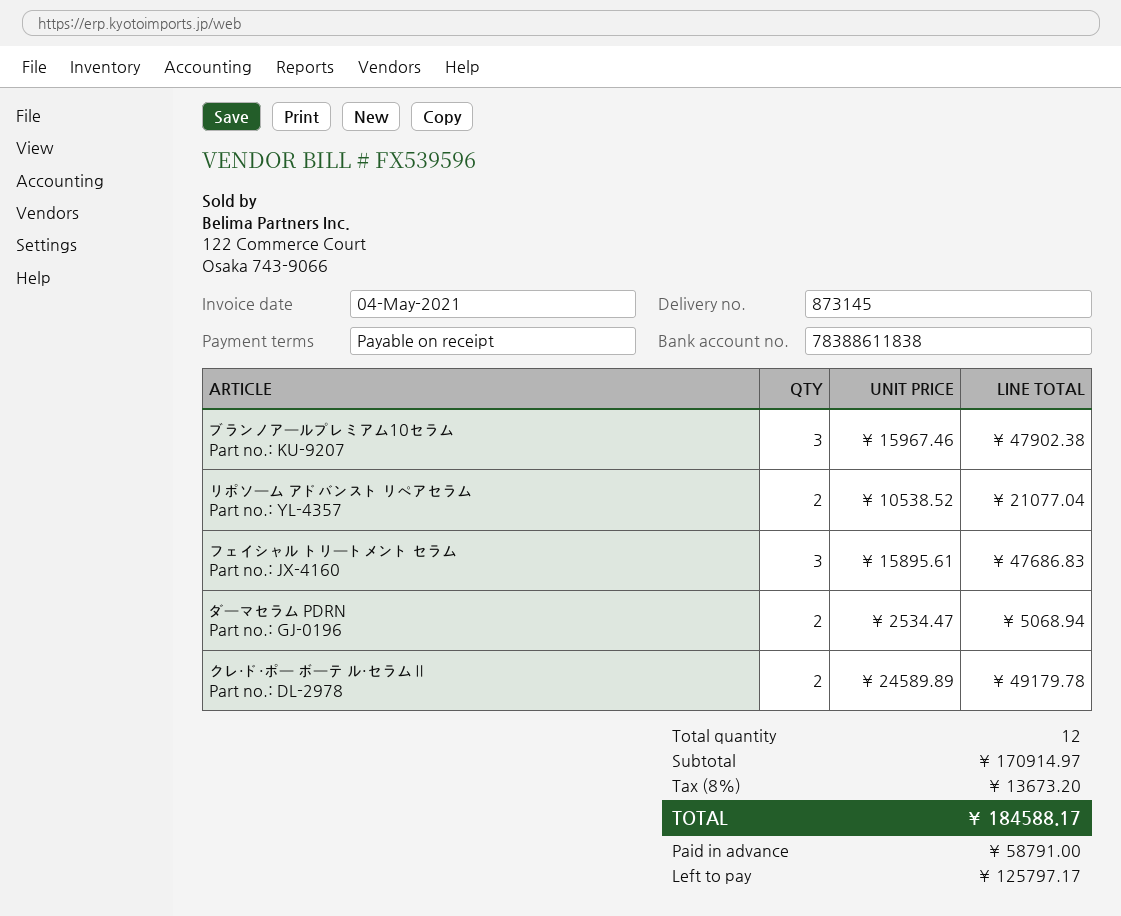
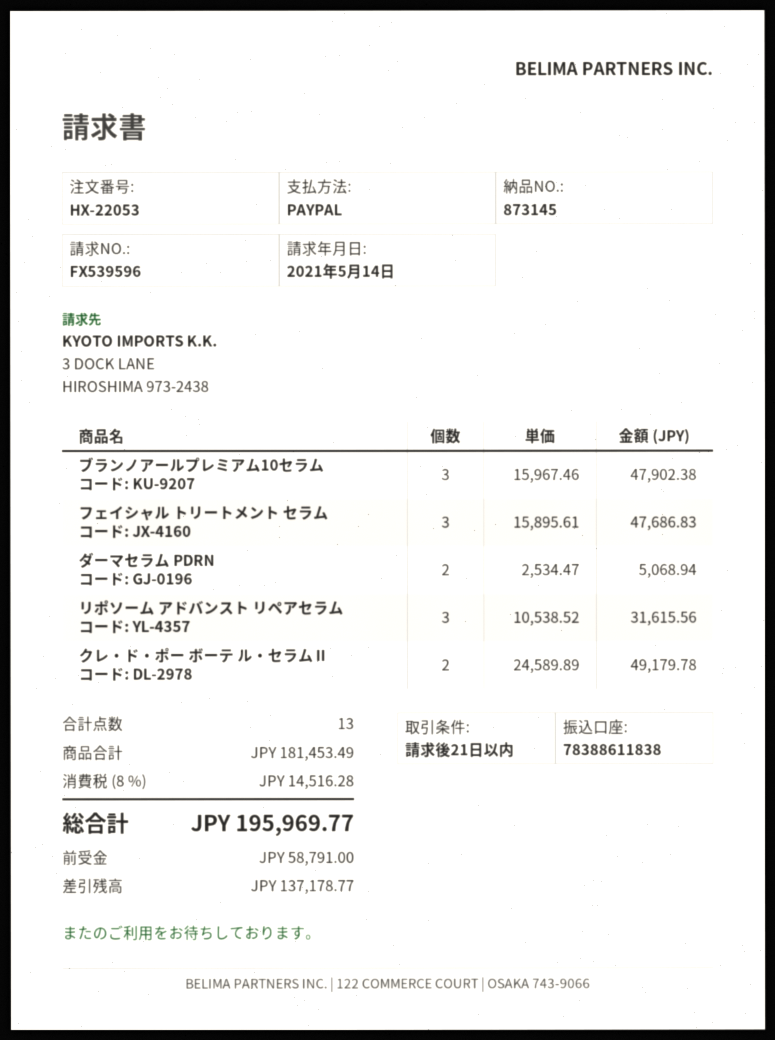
invoice date: 2021-05-04 -> 2021-05-14
payment terms: on receipt -> 21 days
リポソーム アドバンスト リペアセラム: 2 x 10538.52 = 21077.04 -> 3 x 10538.52 = 31615.56
total quantity: 12 -> 13
subtotal: 170914.97 -> 181453.49
tax: 8% = 13673.20 -> 8% = 14516.28
total: 184588.17 -> 195969.77
balance: 125797.17 -> 137178.77

